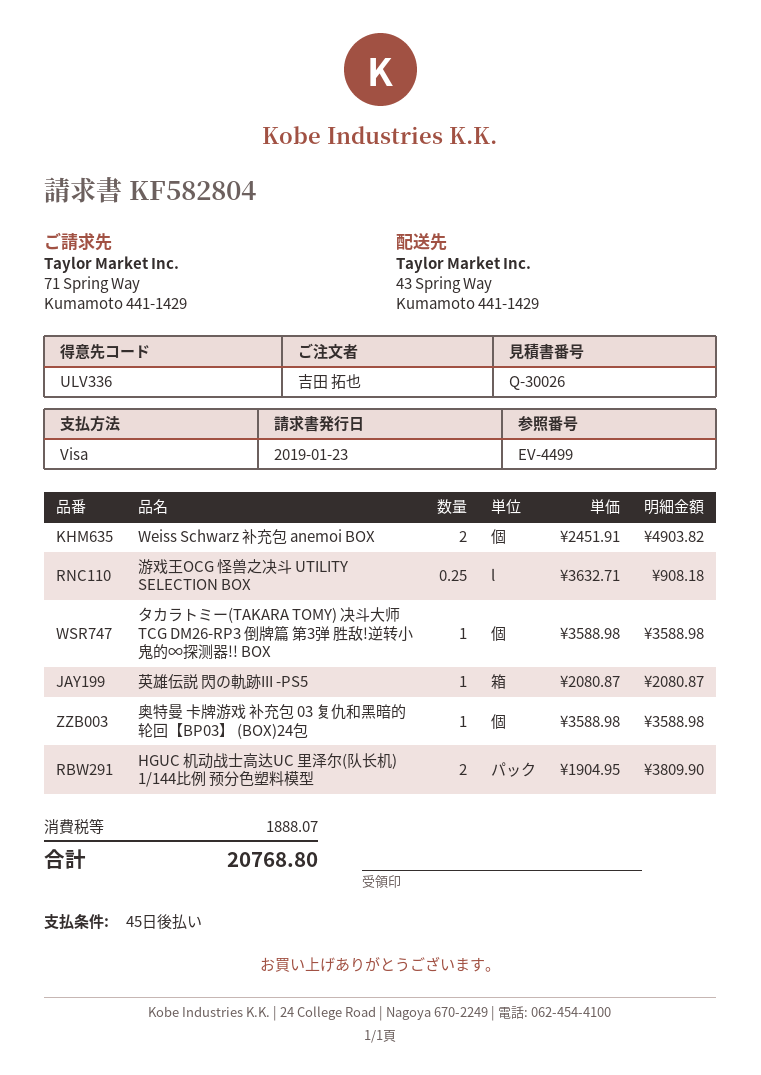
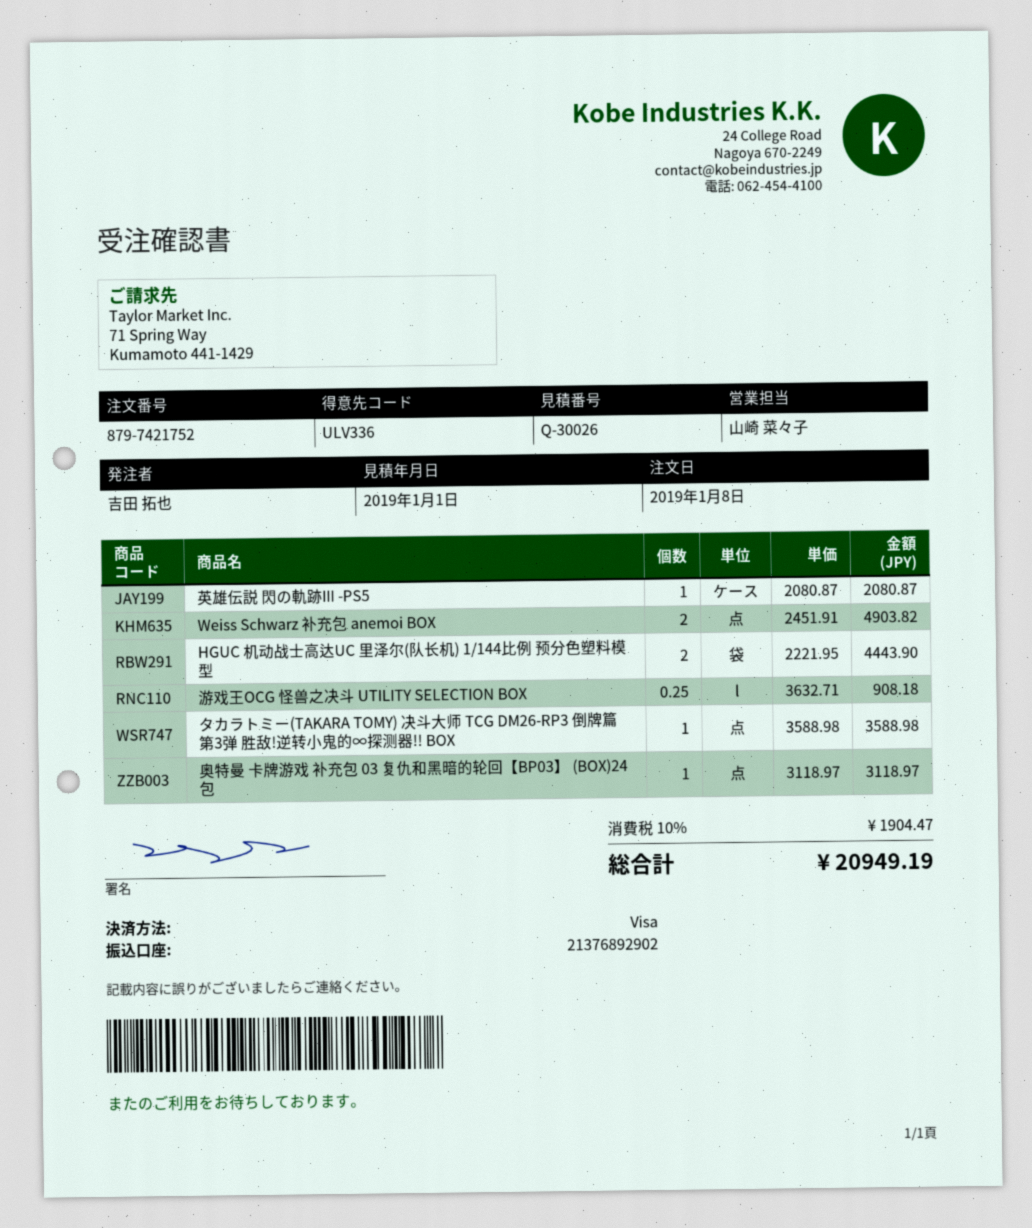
奥特曼 卡牌游戏 补充包 03 复仇和黑暗的轮回【BP03】 (BOX)24包: 1 x 3588.98 = 3588.98 -> 1 x 3118.97 = 3118.97
HGUC 机动战士高达UC 里泽尔(队长机) 1/144比例 预分色塑料模型: 2 x 1904.95 = 3809.90 -> 2 x 2221.95 = 4443.90
tax: 1888.07 -> 1904.47
total: 20768.80 -> 20949.19

